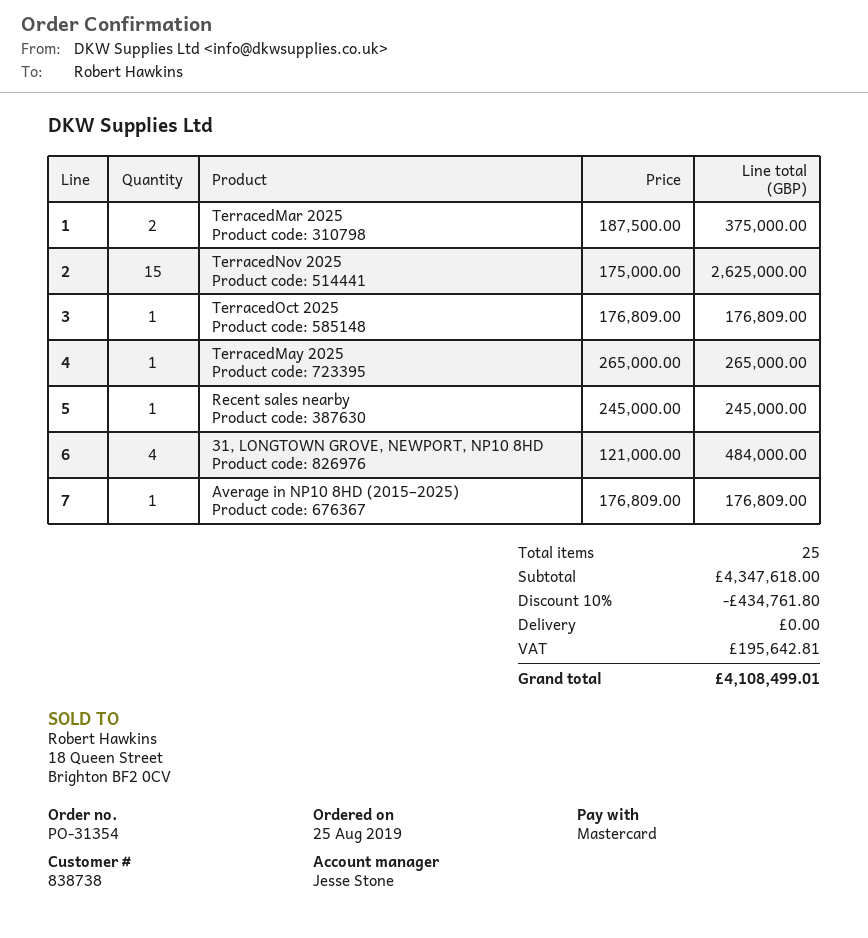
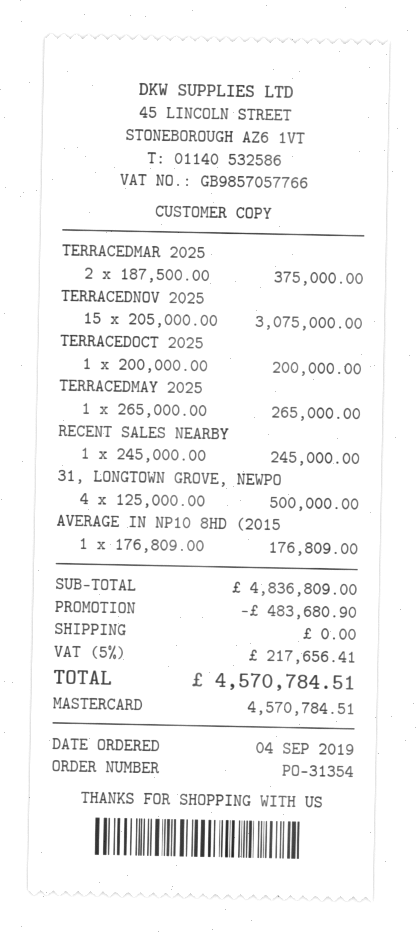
order date: 2019-08-25 -> 2019-09-04
TerracedNov 2025: 15 x 175000.00 = 2625000.00 -> 15 x 205000.00 = 3075000.00
TerracedOct 2025: 1 x 176809.00 = 176809.00 -> 1 x 200000.00 = 200000.00
31, LONGTOWN GROVE, NEWPORT, NP10 8HD: 4 x 121000.00 = 484000.00 -> 4 x 125000.00 = 500000.00
subtotal: 4347618.00 -> 4836809.00
discount: 434761.80 -> 483680.90
tax: 195642.81 -> 217656.41
total: 4108499.01 -> 4570784.51

